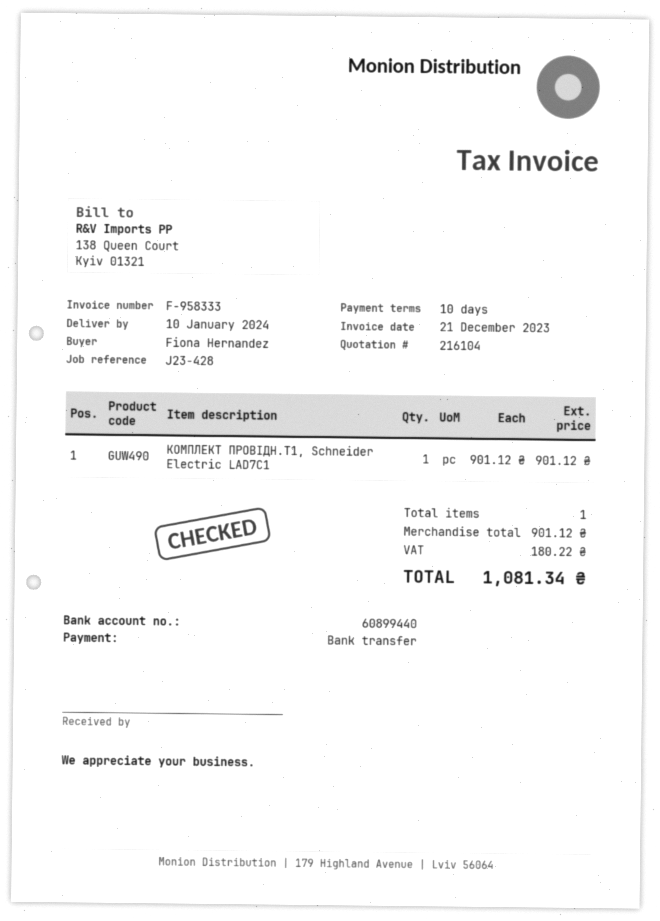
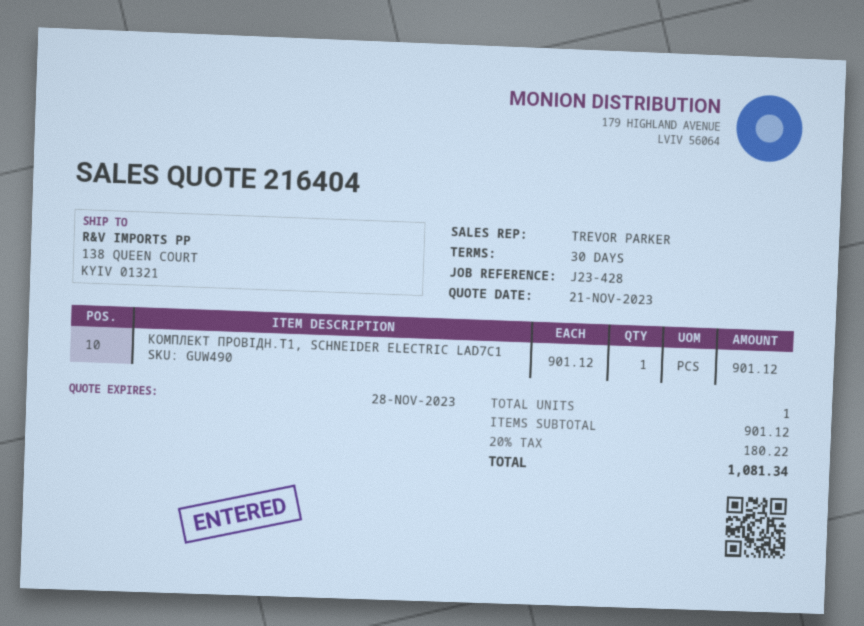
quote number: 216104 -> 216404
payment terms: 10 days -> 30 days

